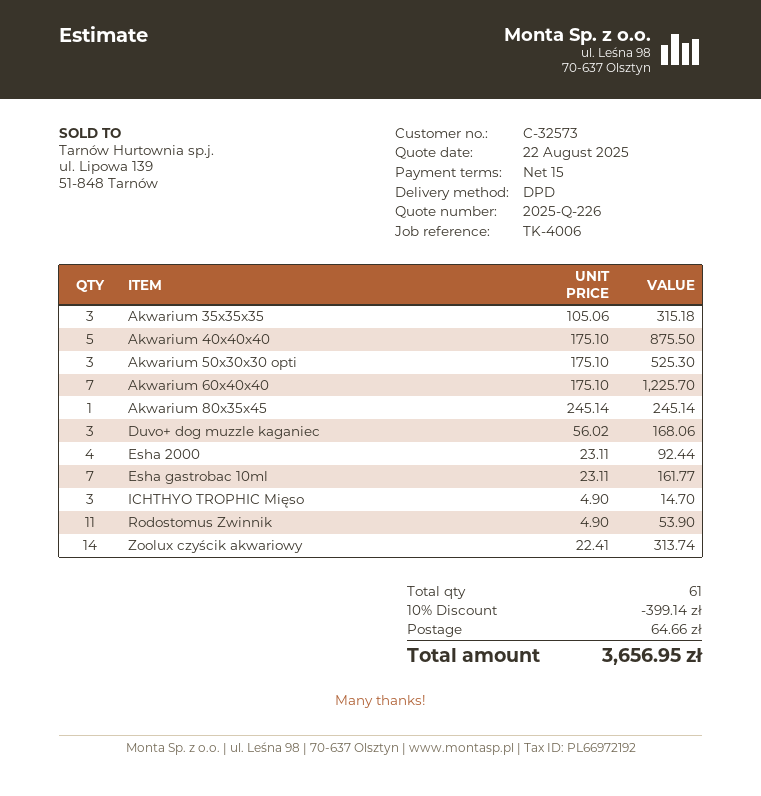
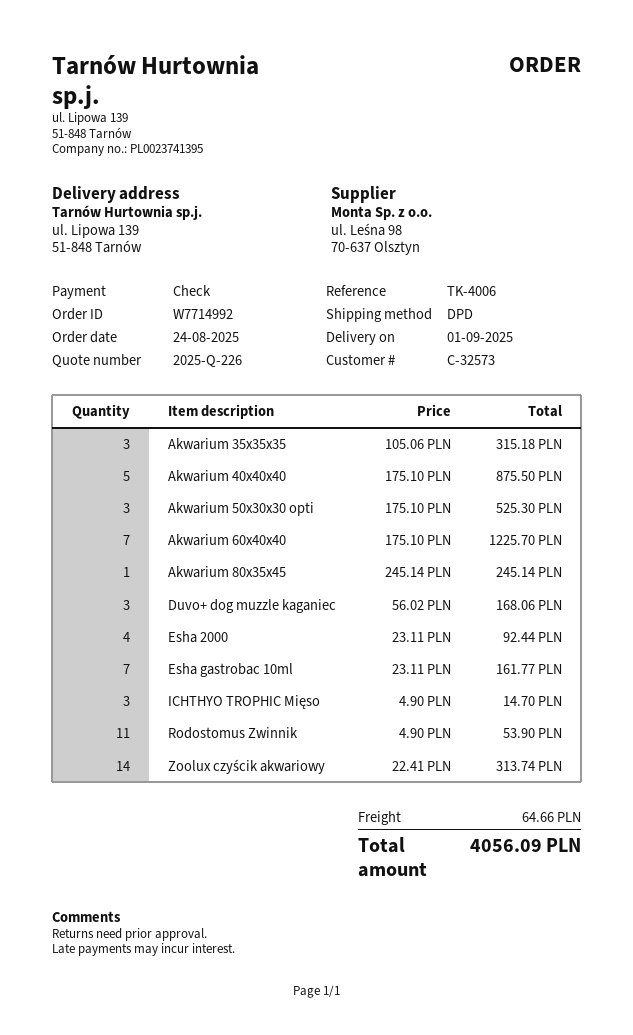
discount: 10% = 399.14 -> none
total: 3656.95 -> 4056.09

